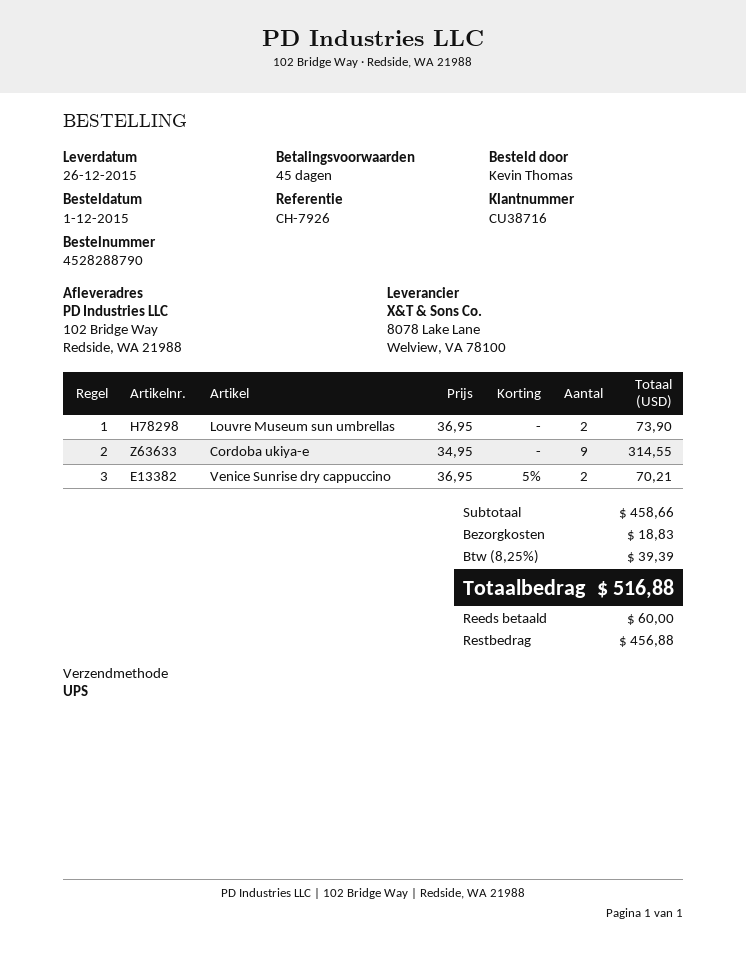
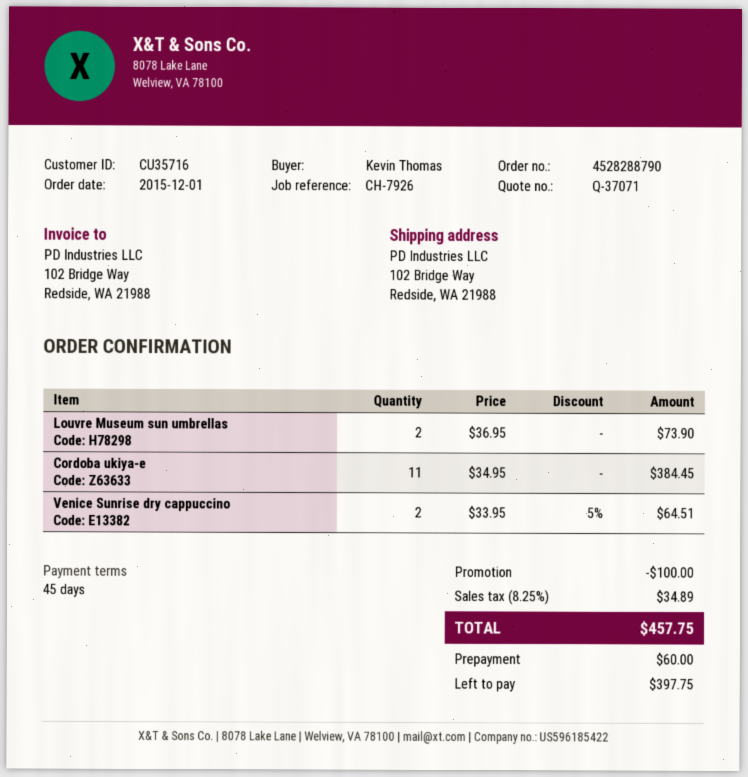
customer number: CU38716 -> CU35716
Cordoba ukiya-e: 9 x 34.95 = 314.55 -> 11 x 34.95 = 384.45
Venice Sunrise dry cappuccino: 2 x 36.95 - 5% = 70.21 -> 2 x 33.95 - 5% = 64.51
discount: none -> 100.00
shipping: 18.83 -> none
tax: 8.25% = 39.39 -> 8.25% = 34.89
total: 516.88 -> 457.75
balance: 456.88 -> 397.75

